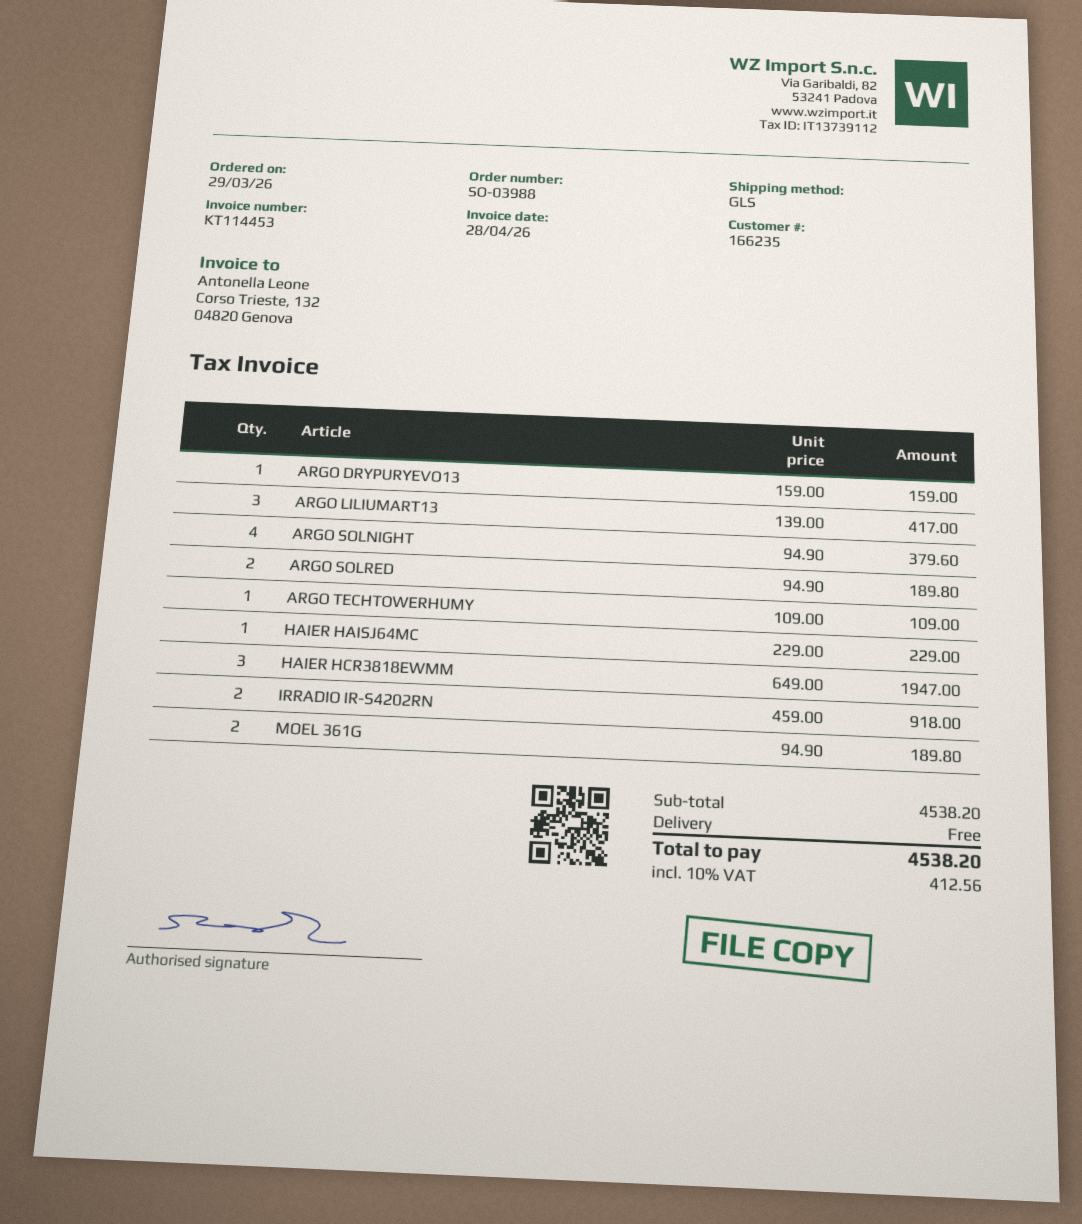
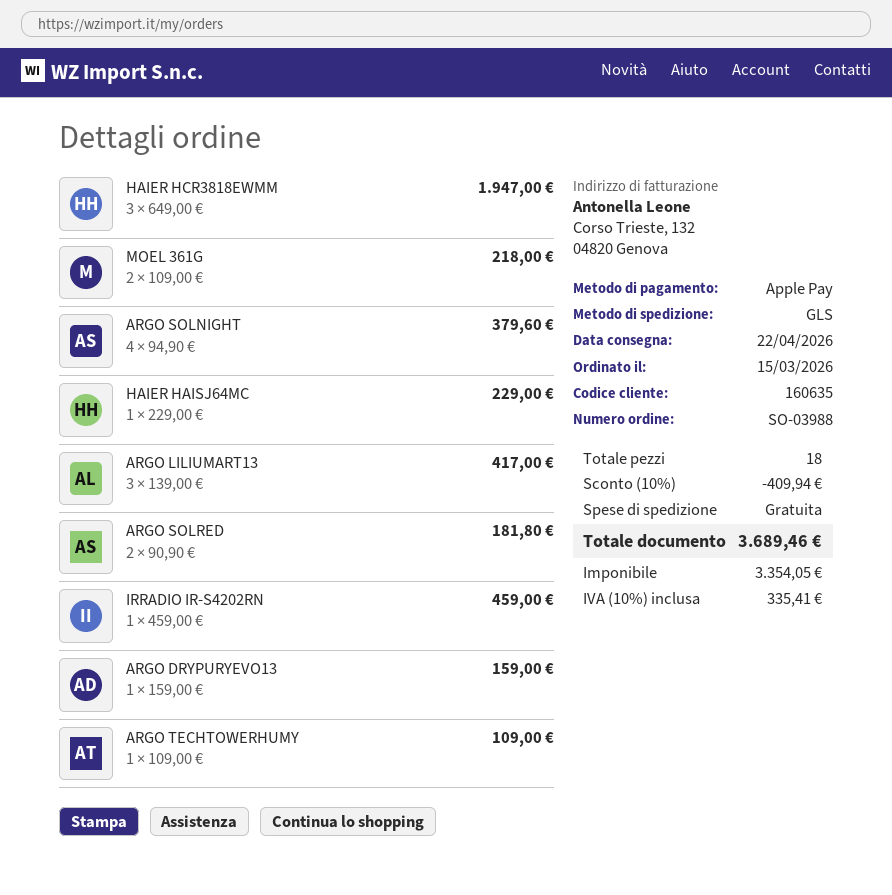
order date: 2026-03-29 -> 2026-03-15
customer number: 166235 -> 160635
ARGO SOLRED: 2 x 94.90 = 189.80 -> 2 x 90.90 = 181.80
IRRADIO IR-S4202RN: 2 x 459.00 = 918.00 -> 1 x 459.00 = 459.00
MOEL 361G: 2 x 94.90 = 189.80 -> 2 x 109.00 = 218.00
discount: none -> 10% = 409.94
tax: 10% = 412.56 -> 10% = 335.41
total: 4538.20 -> 3689.46

